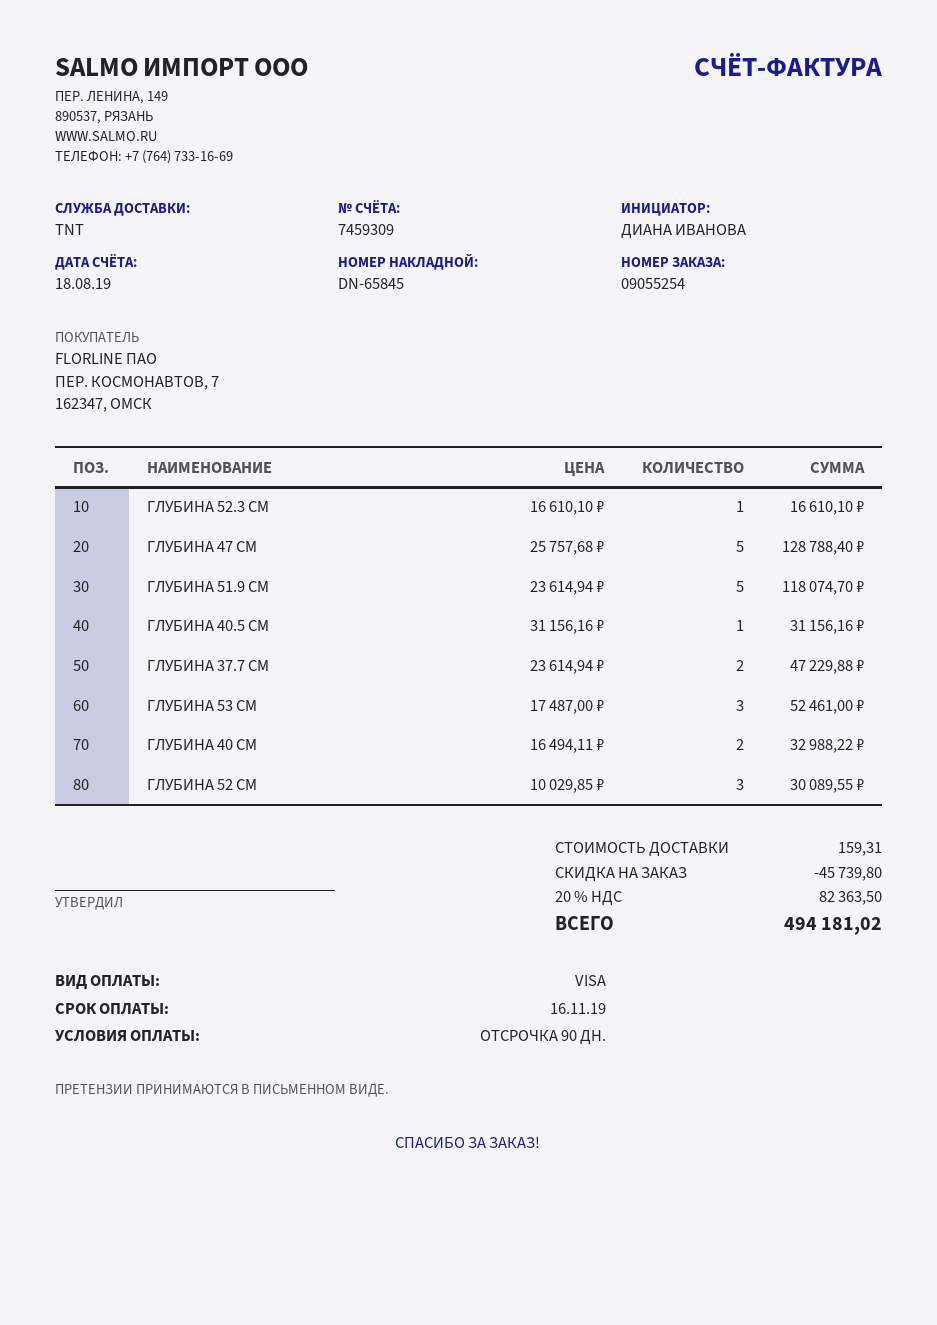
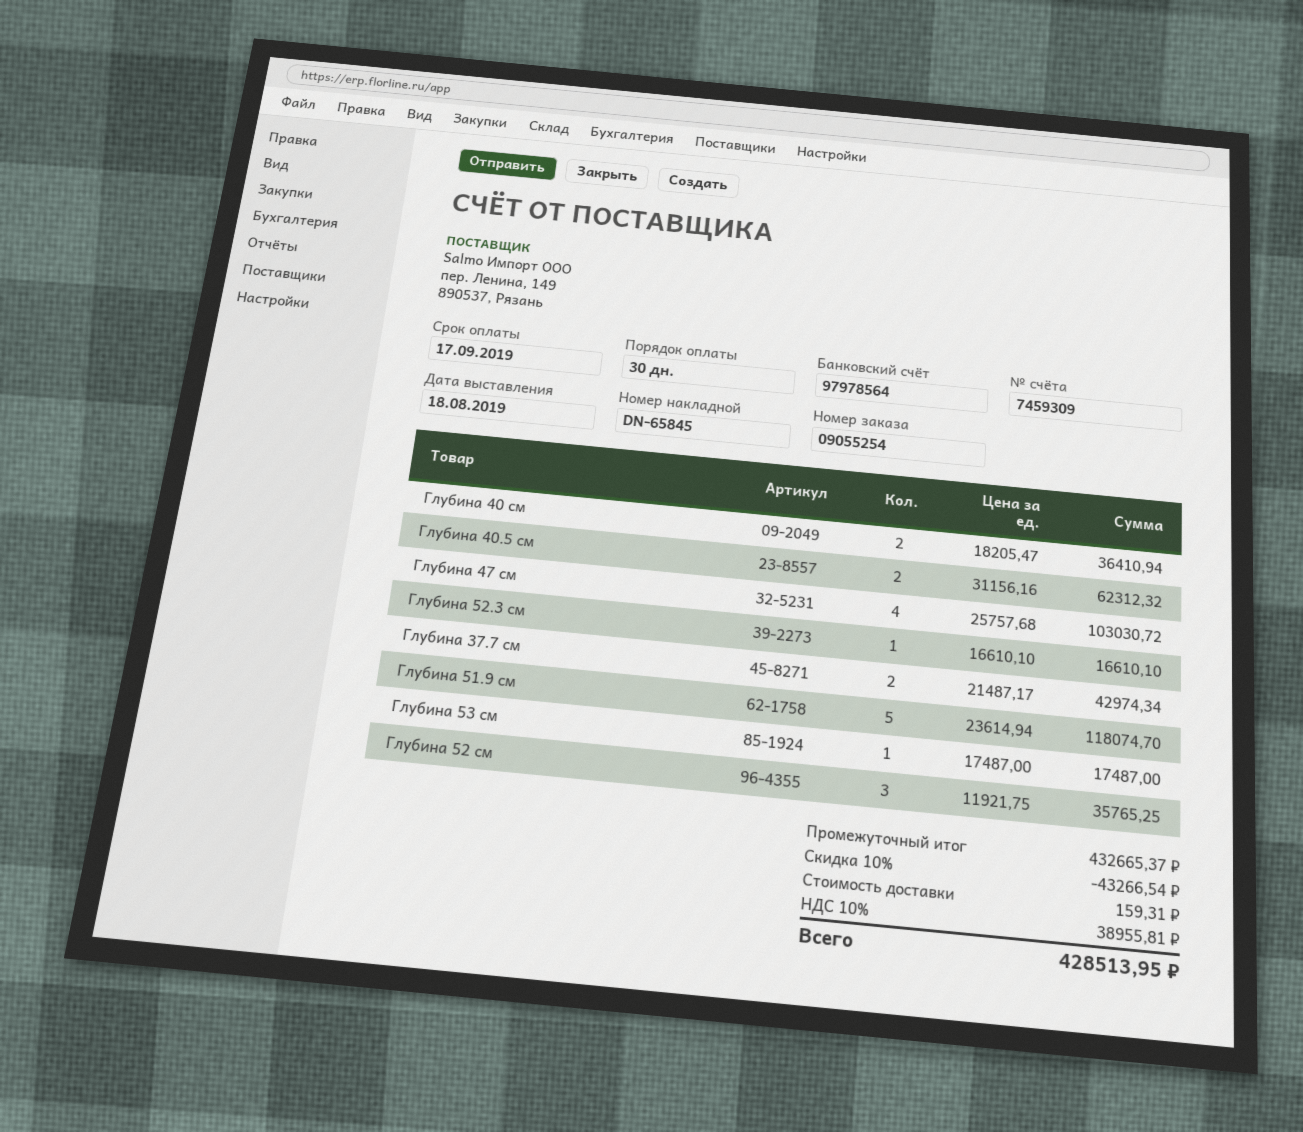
payment terms: 90 days -> 30 days
due date: 2019-11-16 -> 2019-09-17
ГЛУБИНА 47 СМ: 5 x 25757.68 = 128788.40 -> 4 x 25757.68 = 103030.72
ГЛУБИНА 40.5 СМ: 1 x 31156.16 = 31156.16 -> 2 x 31156.16 = 62312.32
ГЛУБИНА 37.7 СМ: 2 x 23614.94 = 47229.88 -> 2 x 21487.17 = 42974.34
ГЛУБИНА 53 СМ: 3 x 17487.00 = 52461.00 -> 1 x 17487.00 = 17487.00
ГЛУБИНА 40 СМ: 2 x 16494.11 = 32988.22 -> 2 x 18205.47 = 36410.94
ГЛУБИНА 52 СМ: 3 x 10029.85 = 30089.55 -> 3 x 11921.75 = 35765.25
discount: 45739.80 -> 43266.54
tax: 20% = 82363.50 -> 10% = 38955.81
total: 494181.02 -> 428513.95

